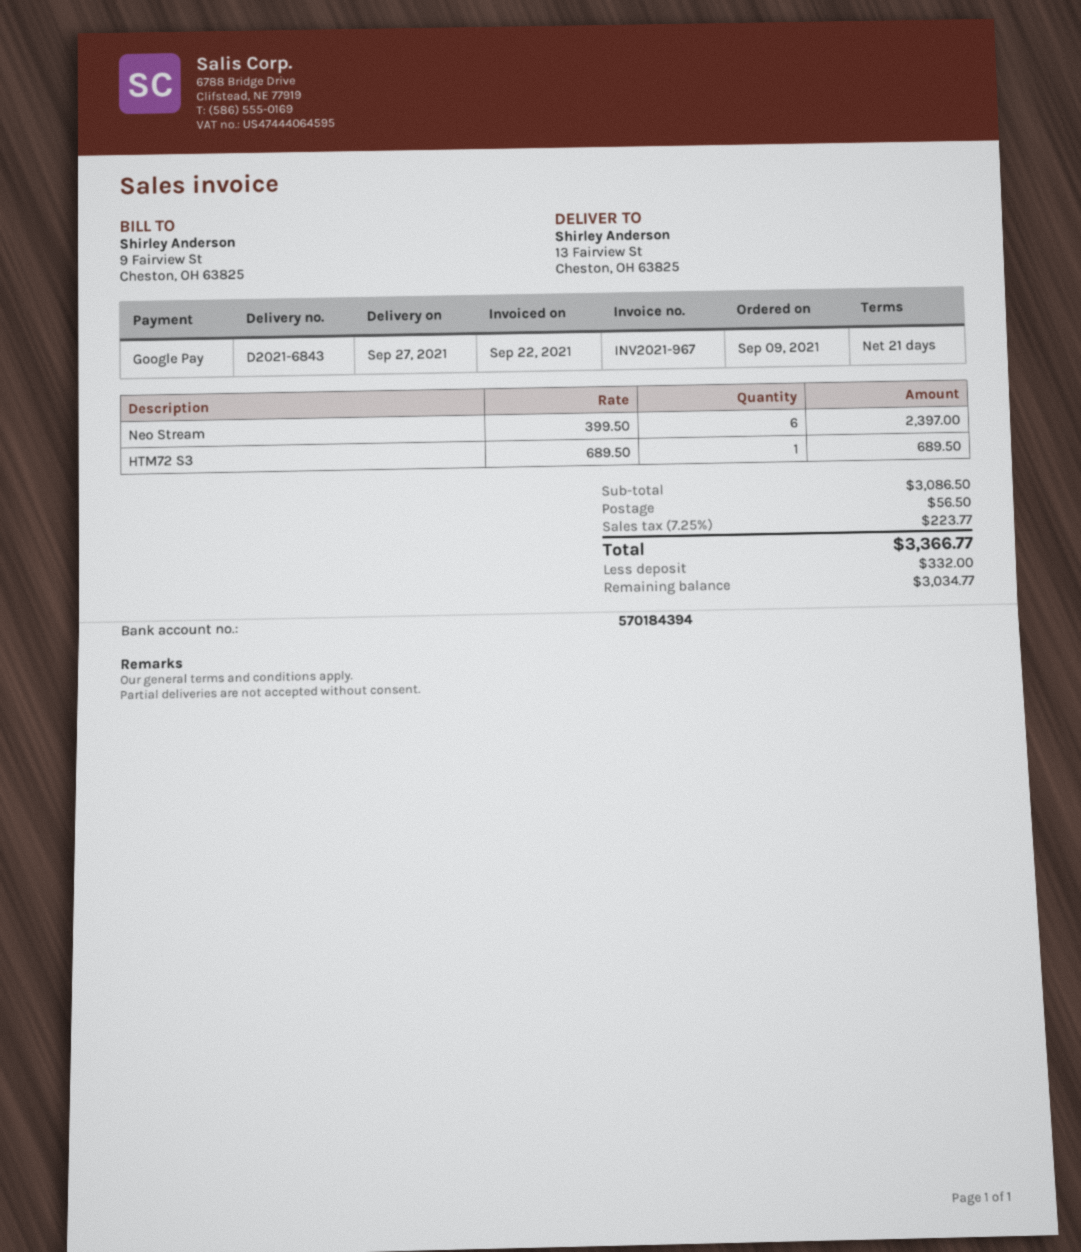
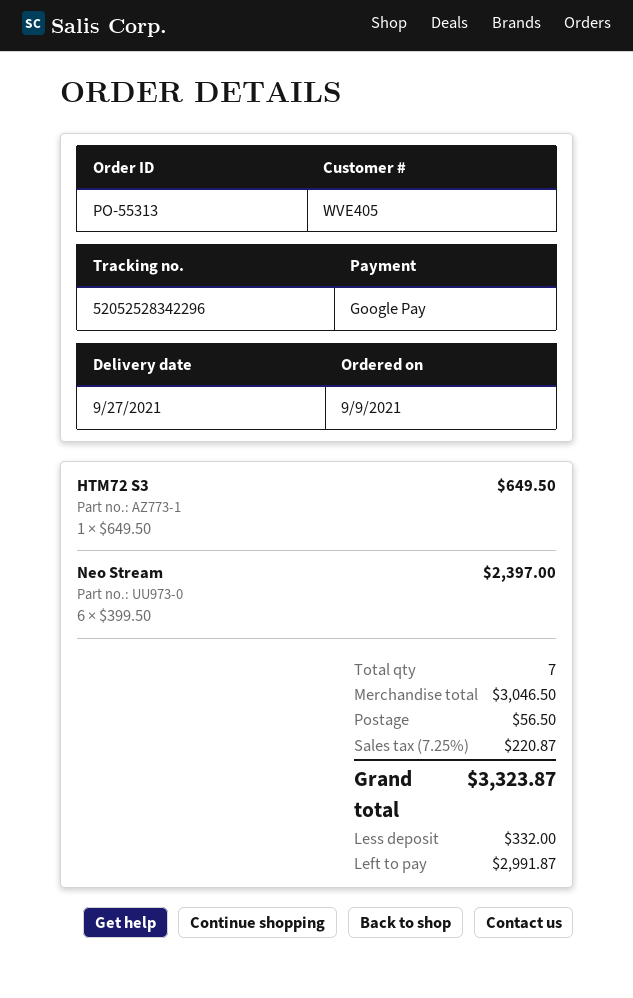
HTM72 S3: 1 x 689.50 = 689.50 -> 1 x 649.50 = 649.50
subtotal: 3086.50 -> 3046.50
tax: 7.25% = 223.77 -> 7.25% = 220.87
total: 3366.77 -> 3323.87
balance: 3034.77 -> 2991.87

